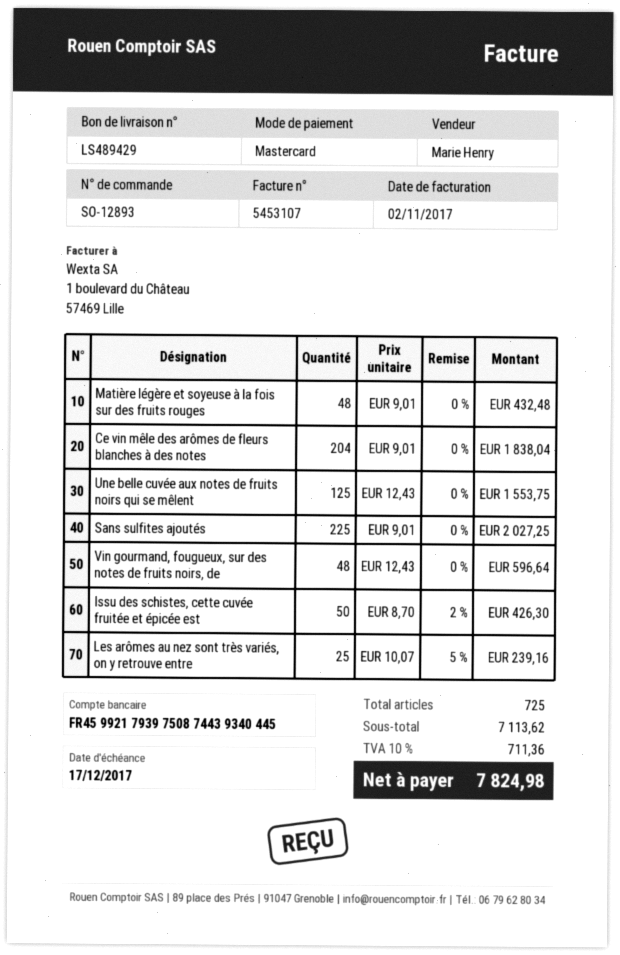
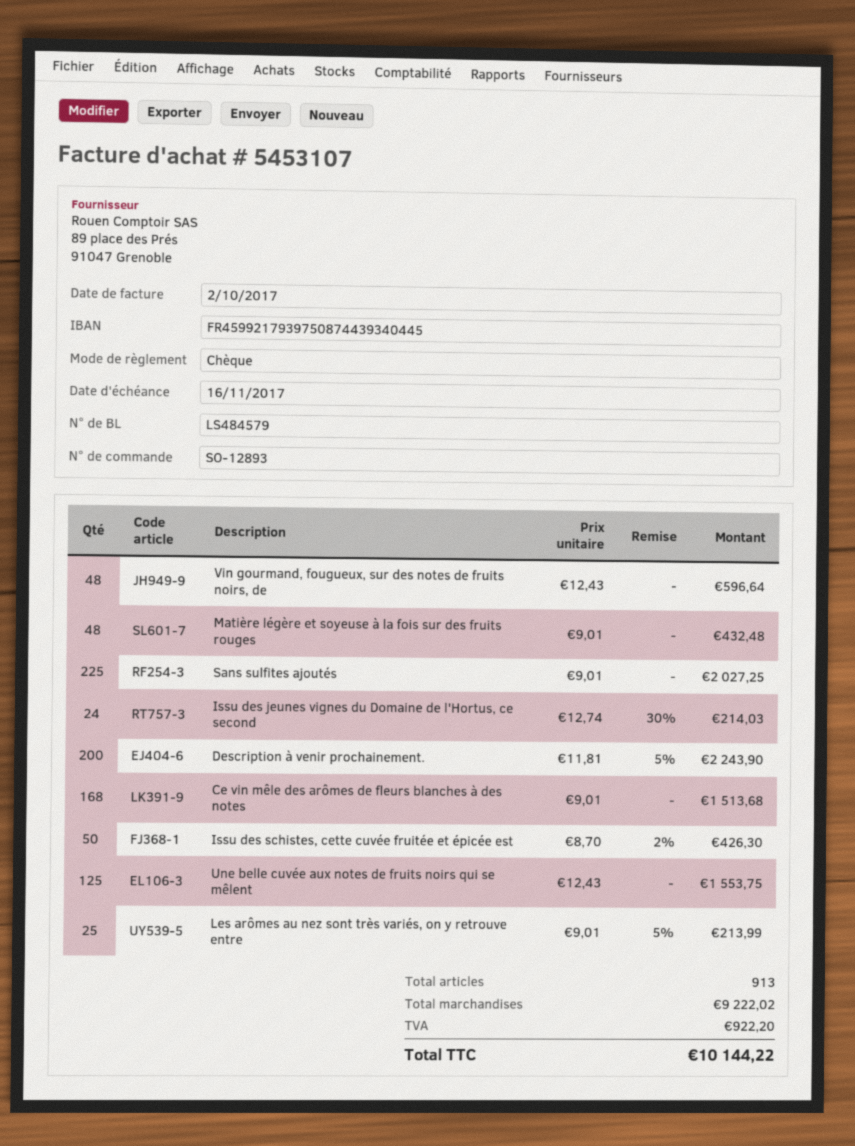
delivery note number: LS489429 -> LS484579
invoice date: 2017-11-02 -> 2017-10-02
due date: 2017-12-17 -> 2017-11-16
payment method: Mastercard -> cheque
Ce vin mêle des arômes de fleurs blanches à des notes: 204 x 9.01 = 1838.04 -> 168 x 9.01 = 1513.68
Les arômes au nez sont très variés, on y retrouve entre: 25 x 10.07 - 5% = 239.16 -> 25 x 9.01 - 5% = 213.99
Issu des jeunes vignes du Domaine de l'Hortus, ce second: none -> 24 x 12.74 - 30% = 214.03
Description à venir prochainement.: none -> 200 x 11.81 - 5% = 2243.90
total quantity: 725 -> 913
subtotal: 7113.62 -> 9222.02
tax: 711.36 -> 922.20
total: 7824.98 -> 10144.22

